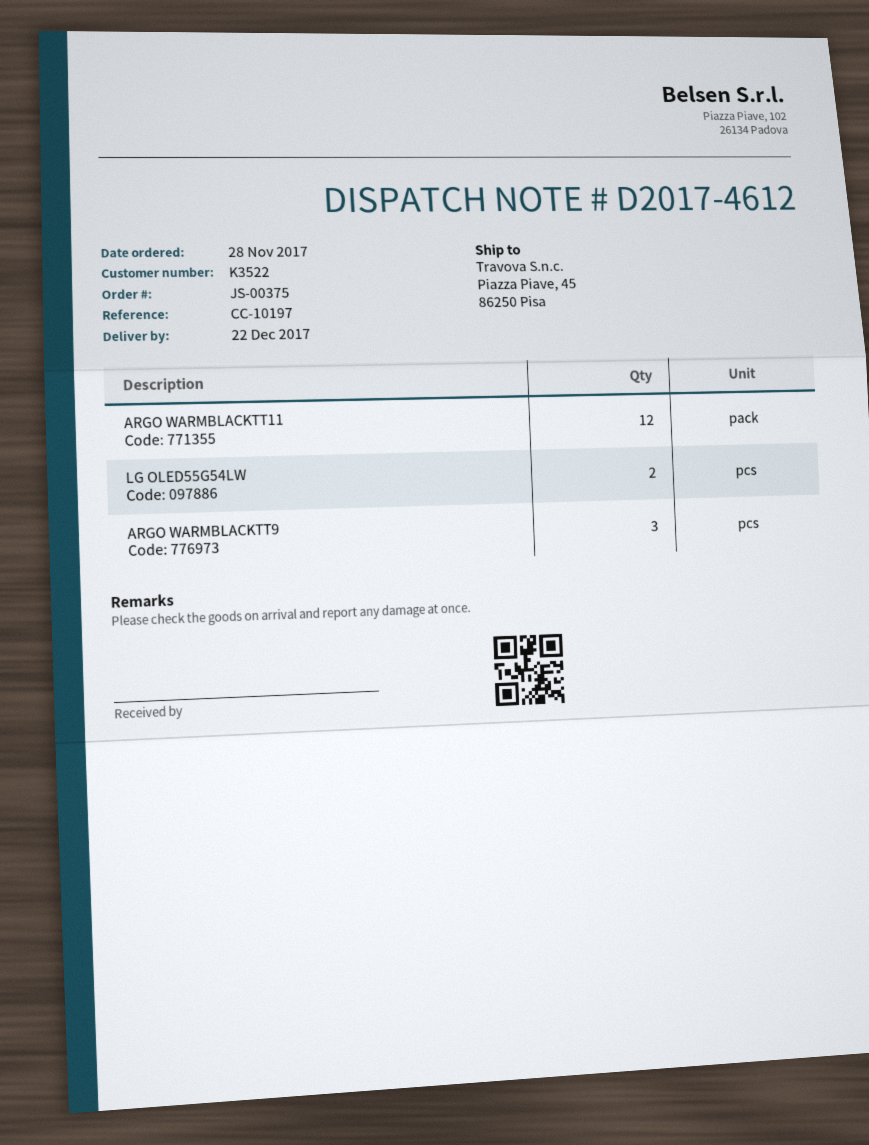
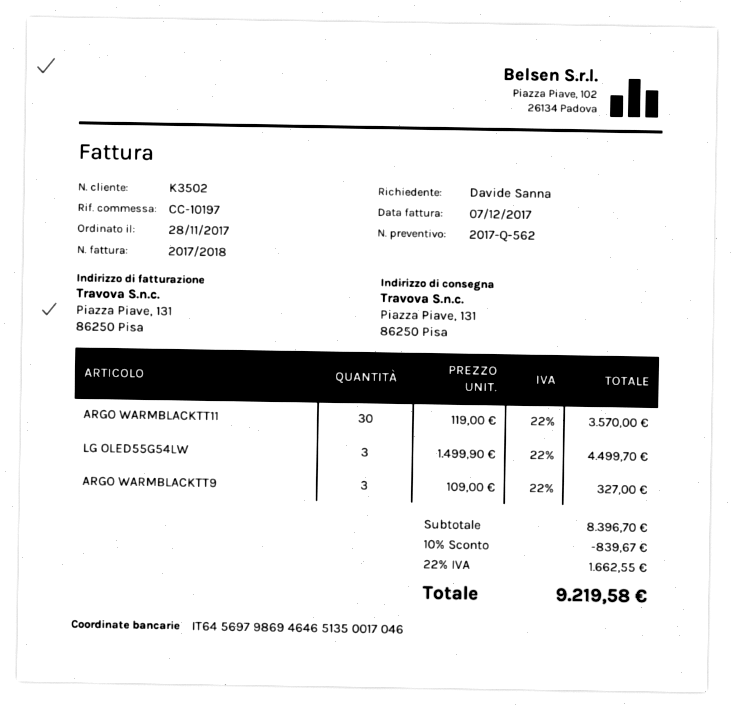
customer number: K3522 -> K3502
ship to: Piazza Piave, 45, 86250 Pisa -> Piazza Piave, 131, 86250 Pisa
ARGO WARMBLACKTT11: 12 -> 30
LG OLED55G54LW: 2 -> 3

